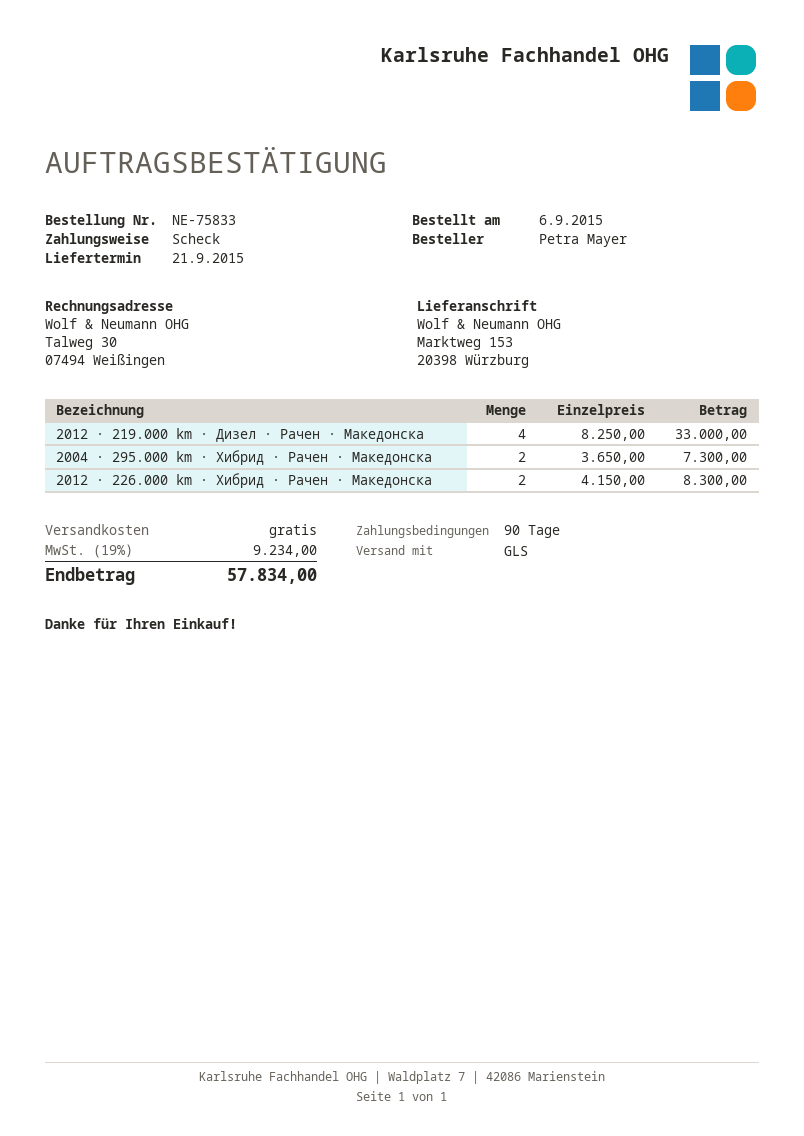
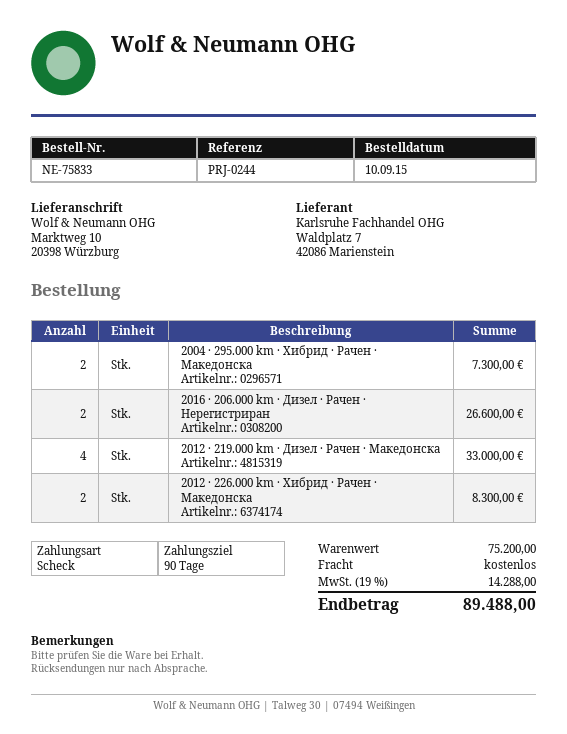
order date: 2015-09-06 -> 2015-09-10
ship to: Marktweg 153, 20398 Würzburg -> Marktweg 10, 20398 Würzburg
2016 · 206.000 km · Дизел · Рачен · Нерегистриран: none -> 2 for 26600.00
tax: 19% = 9234.00 -> 19% = 14288.00
total: 57834.00 -> 89488.00

